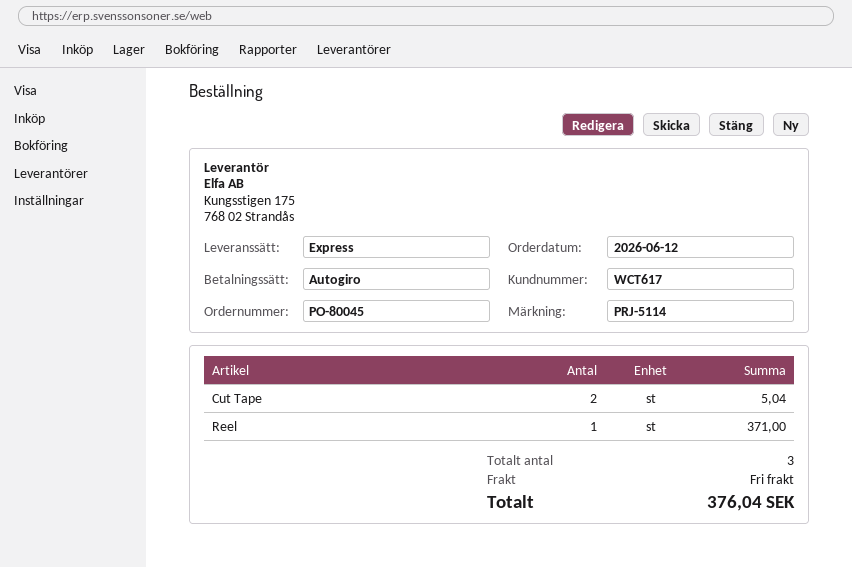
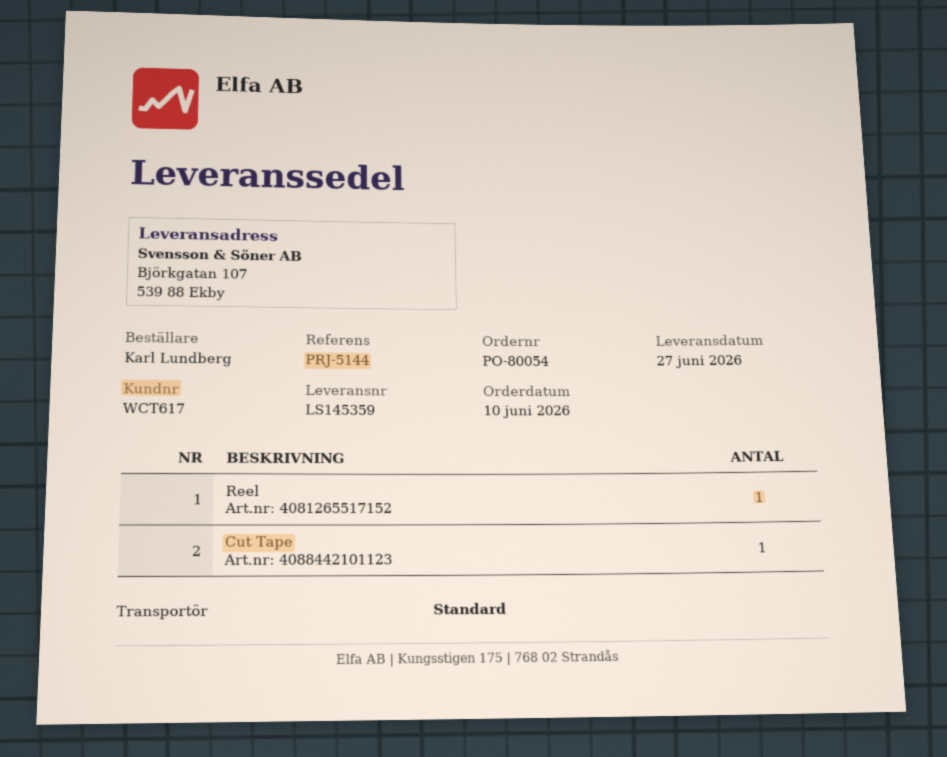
order number: PO-80045 -> PO-80054
order date: 2026-06-12 -> 2026-06-10
reference: PRJ-5114 -> PRJ-5144
shipping method: express -> standard
Cut Tape: 2 -> 1

